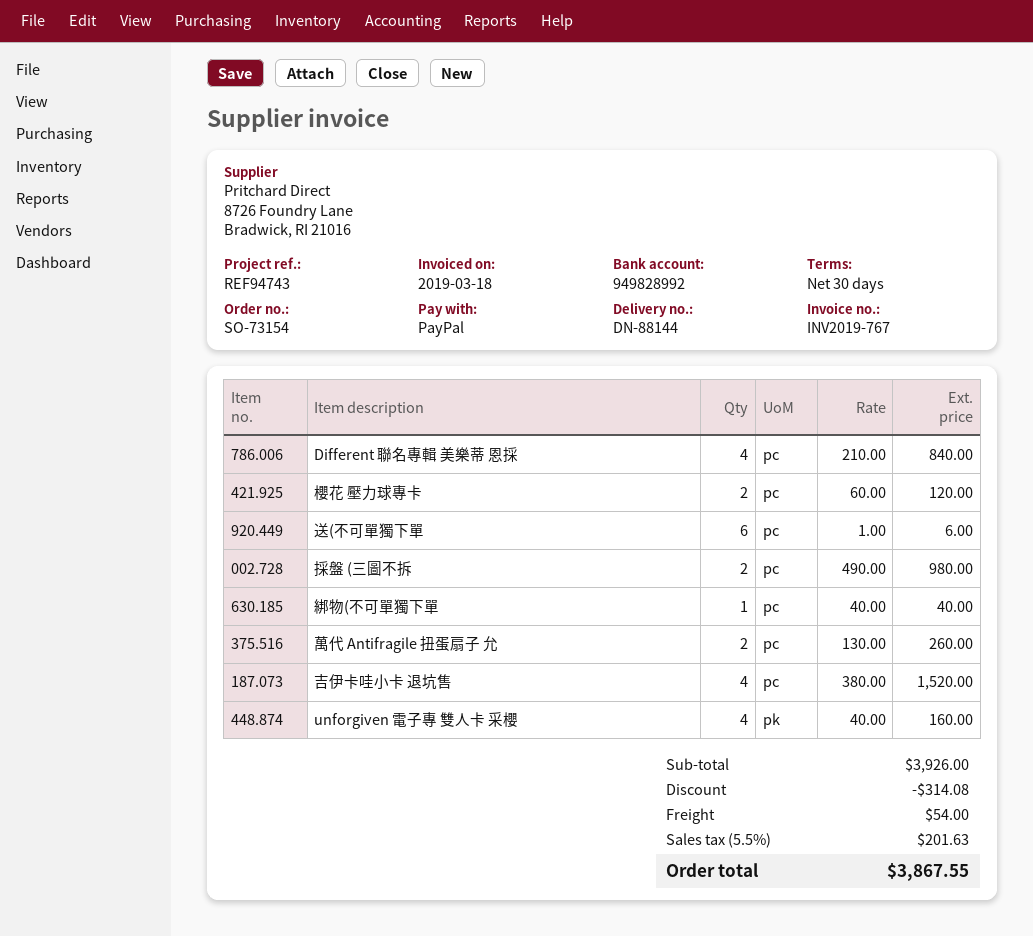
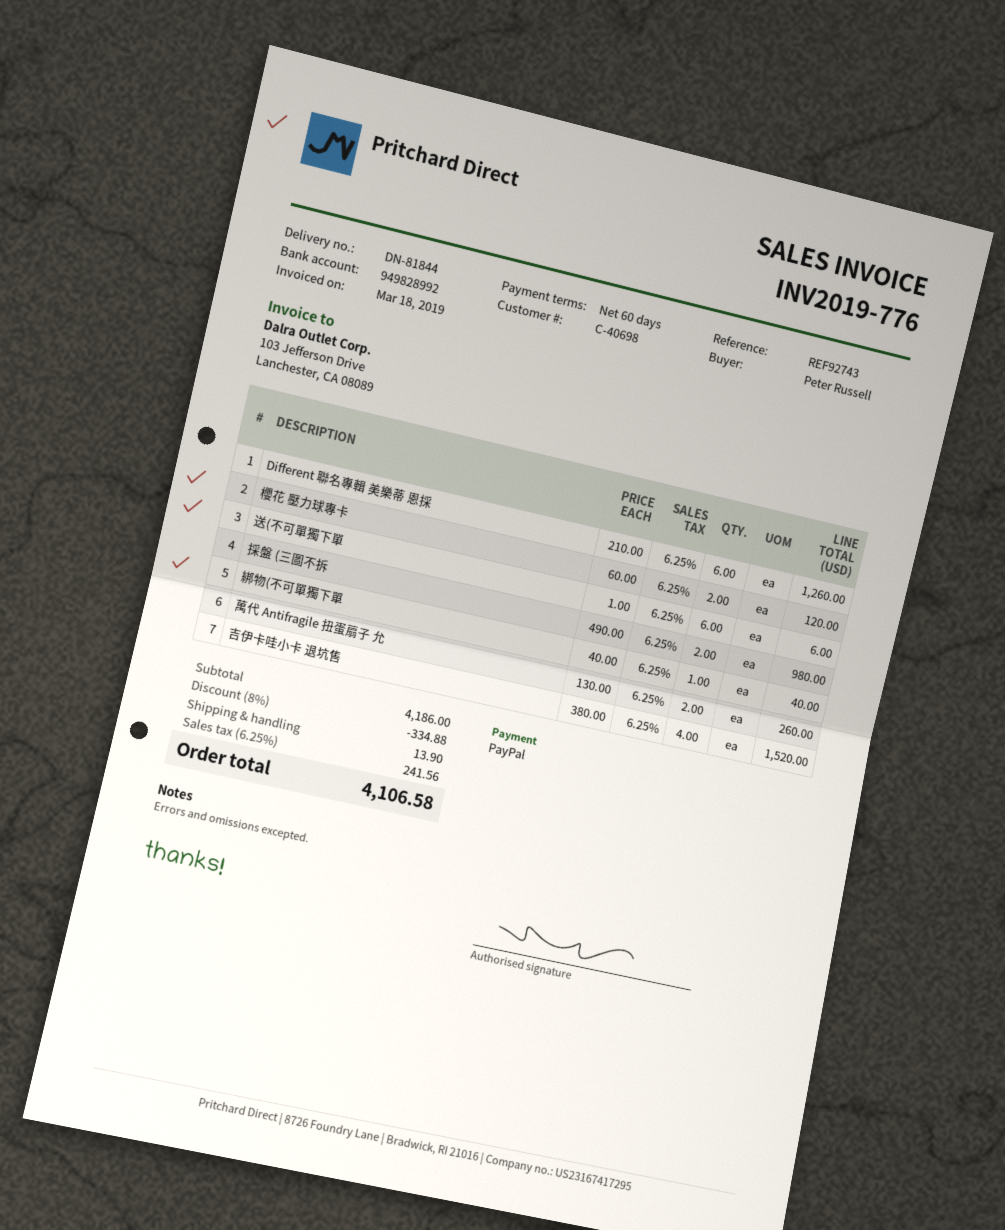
delivery note number: DN-88144 -> DN-81844
invoice number: INV2019-767 -> INV2019-776
payment terms: 30 days -> 60 days
reference: REF94743 -> REF92743
Different 聯名專輯 美樂蒂 恩採: 4 x 210.00 = 840.00 -> 6 x 210.00 = 1260.00
unforgiven 電子專 雙人卡 采櫻: 4 x 40.00 = 160.00 -> none
subtotal: 3926.00 -> 4186.00
discount: 314.08 -> 334.88
shipping: 54.00 -> 13.90
tax: 5.5% = 201.63 -> 6.25% = 241.56
total: 3867.55 -> 4106.58

